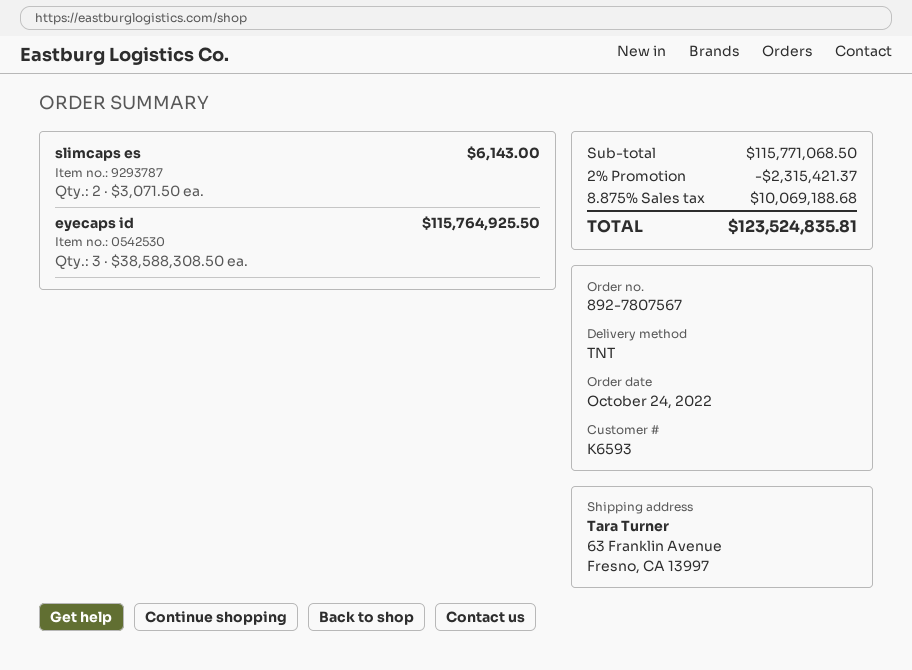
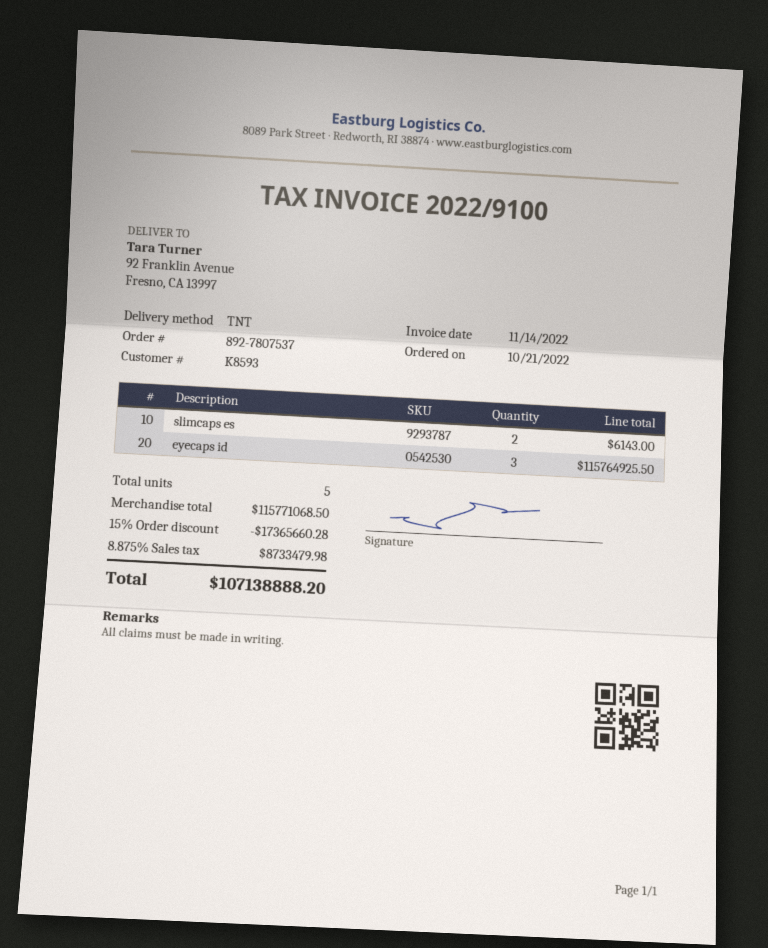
order number: 892-7807567 -> 892-7807537
order date: 2022-10-24 -> 2022-10-21
customer number: K6593 -> K8593
ship to: 63 Franklin Avenue, Fresno, CA 13997 -> 92 Franklin Avenue, Fresno, CA 13997
discount: 2% = 2315421.37 -> 15% = 17365660.28
tax: 8.875% = 10069188.68 -> 8.875% = 8733479.98
total: 123524835.81 -> 107138888.20

